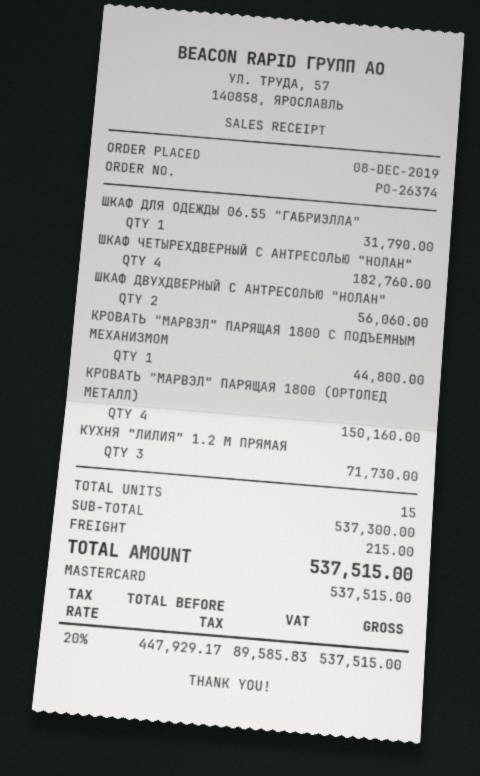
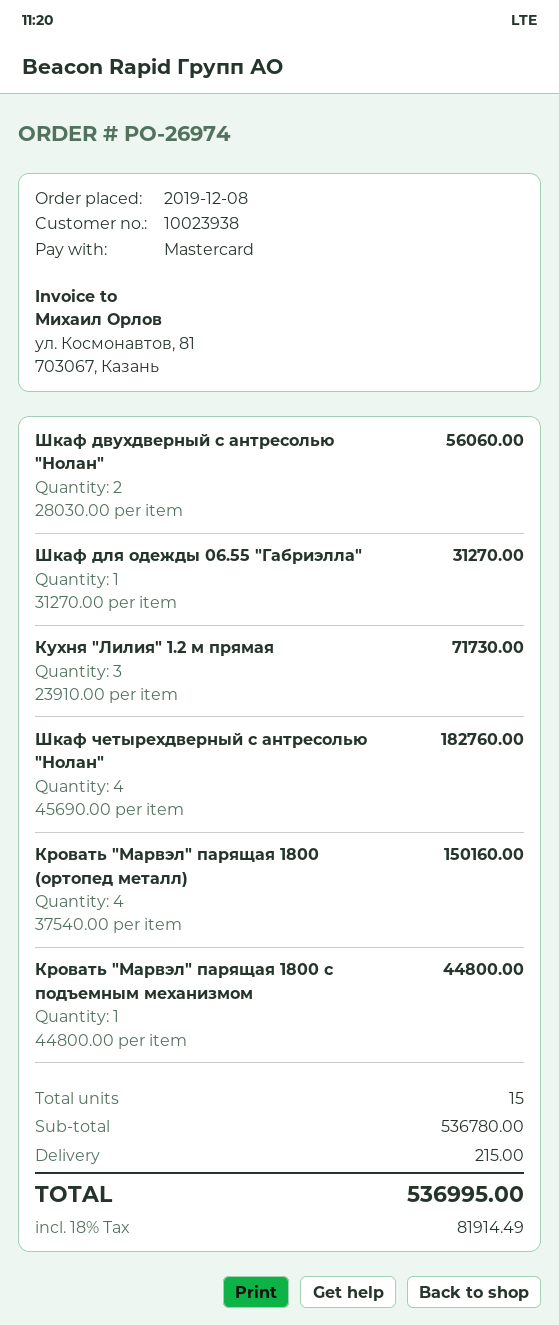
order number: PO-26374 -> PO-26974
ШКАФ ДЛЯ ОДЕЖДЫ 06.55 "ГАБРИЭЛЛА": 1 for 31790.00 -> 1 for 31270.00
subtotal: 537300.00 -> 536780.00
tax: 20% = 89585.83 -> 18% = 81914.49
total: 537515.00 -> 536995.00

